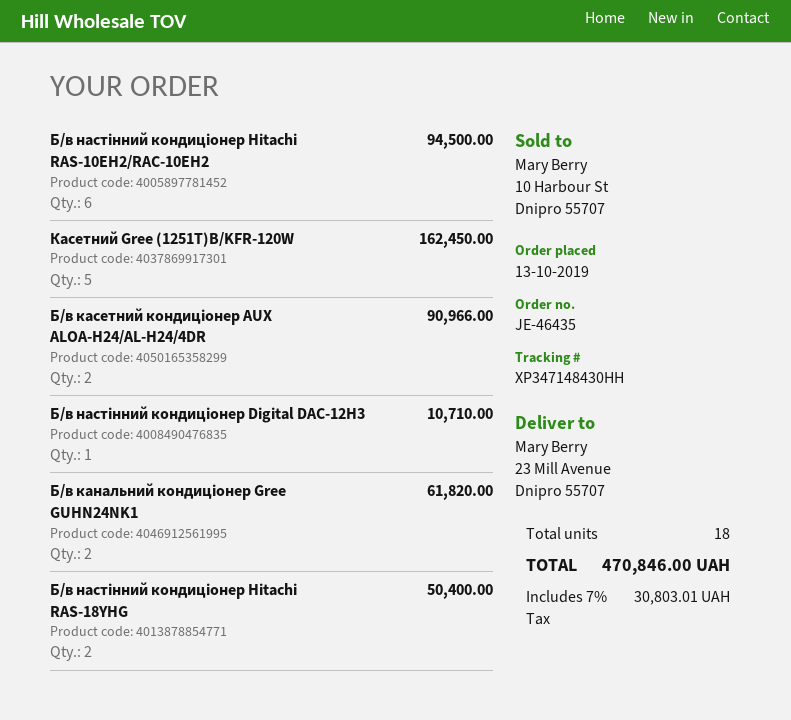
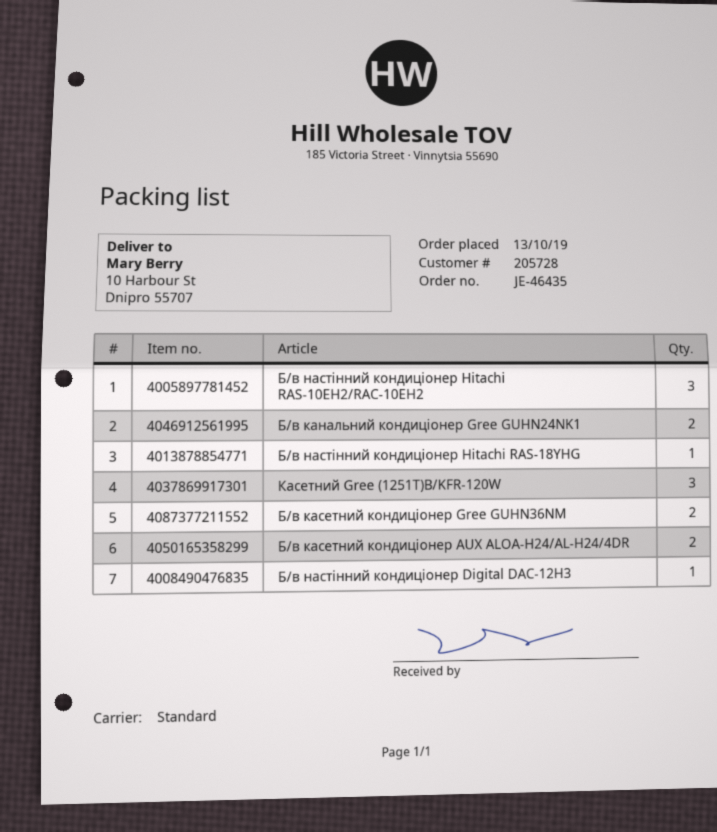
ship to: 23 Mill Avenue, Dnipro 55707 -> 10 Harbour St, Dnipro 55707
Б/в настінний кондиціонер Hitachi RAS-10EH2/RAC-10EH2: 6 -> 3
Касетний Gree (1251Т)В/KFR-120W: 5 -> 3
Б/в настінний кондиціонер Hitachi RAS-18YHG: 2 -> 1
Б/в касетний кондиціонер Gree GUHN36NM: none -> 2

